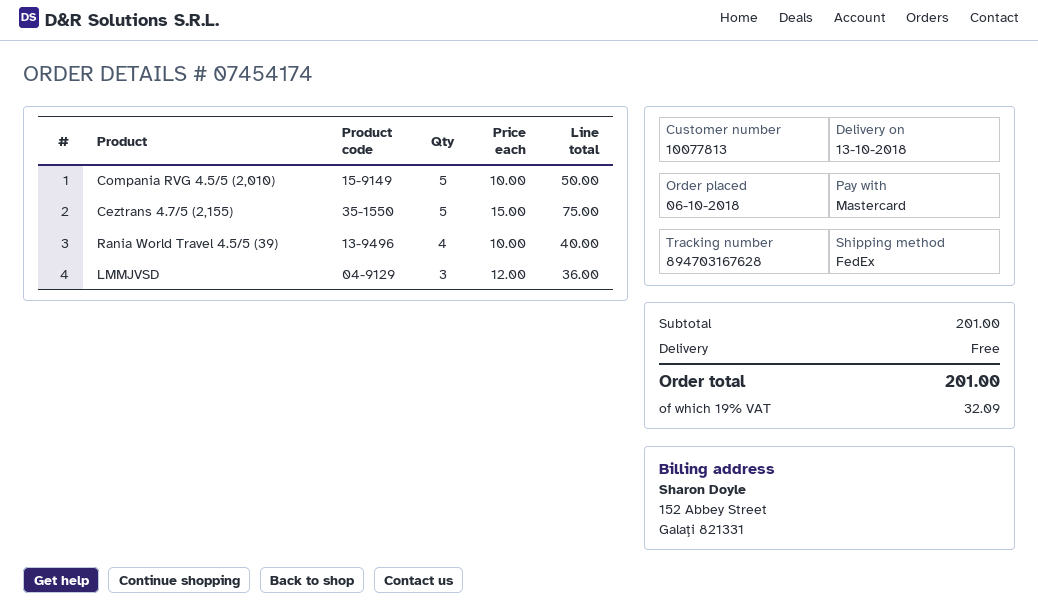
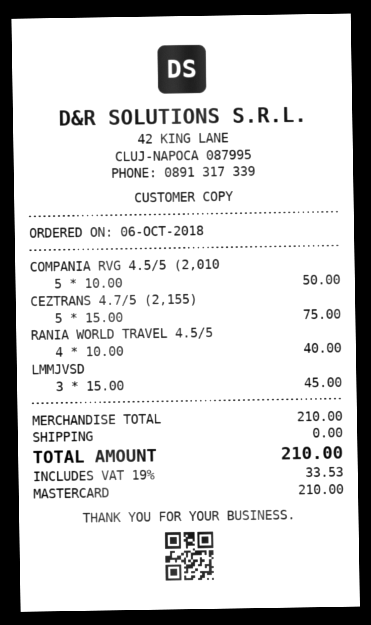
LMMJVSD: 3 x 12.00 = 36.00 -> 3 x 15.00 = 45.00
subtotal: 201.00 -> 210.00
tax: 19% = 32.09 -> 19% = 33.53
total: 201.00 -> 210.00

